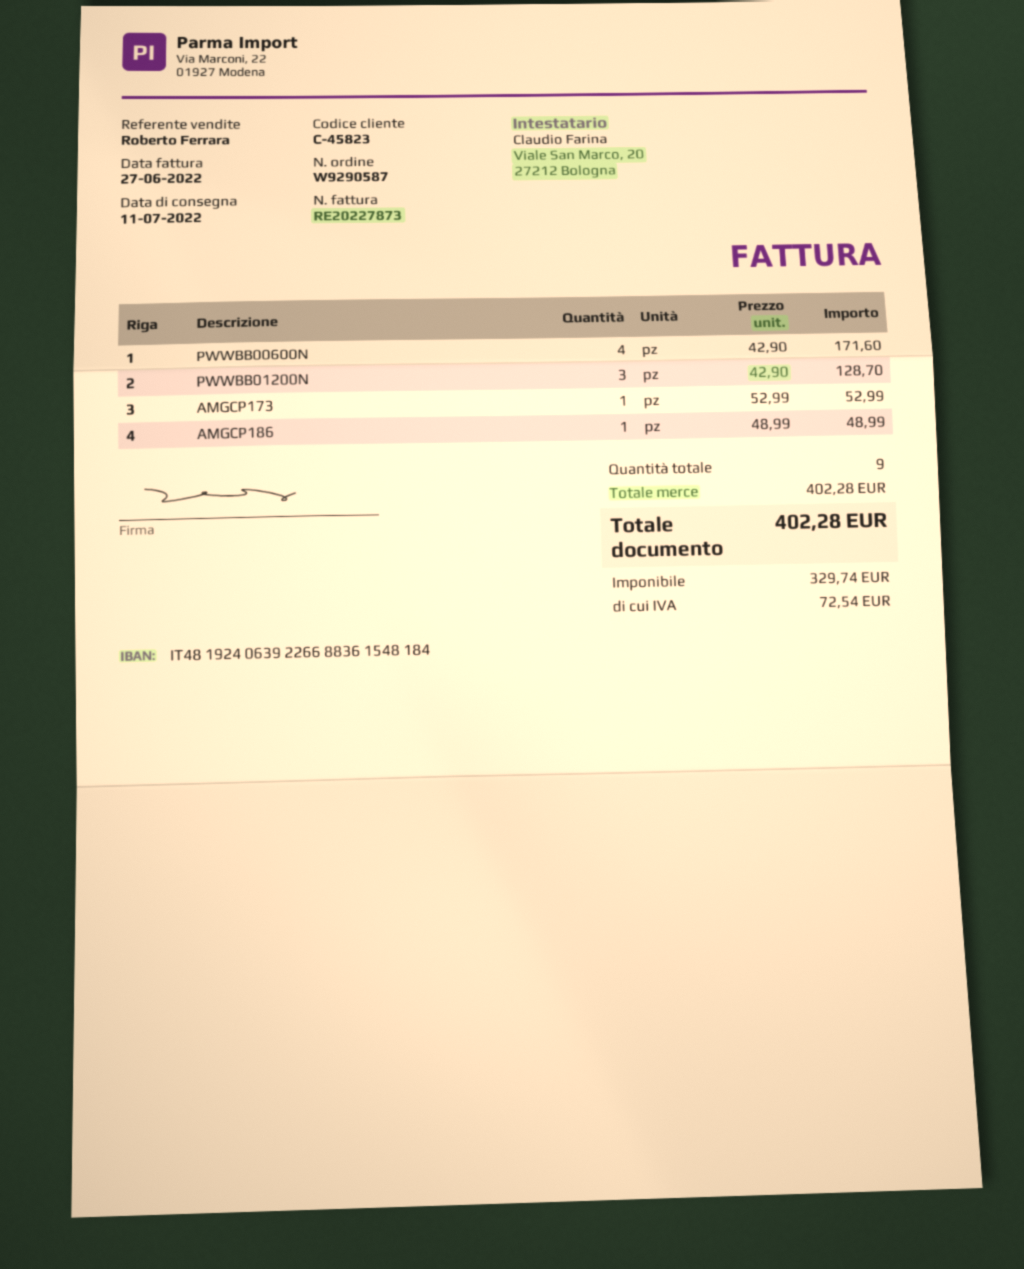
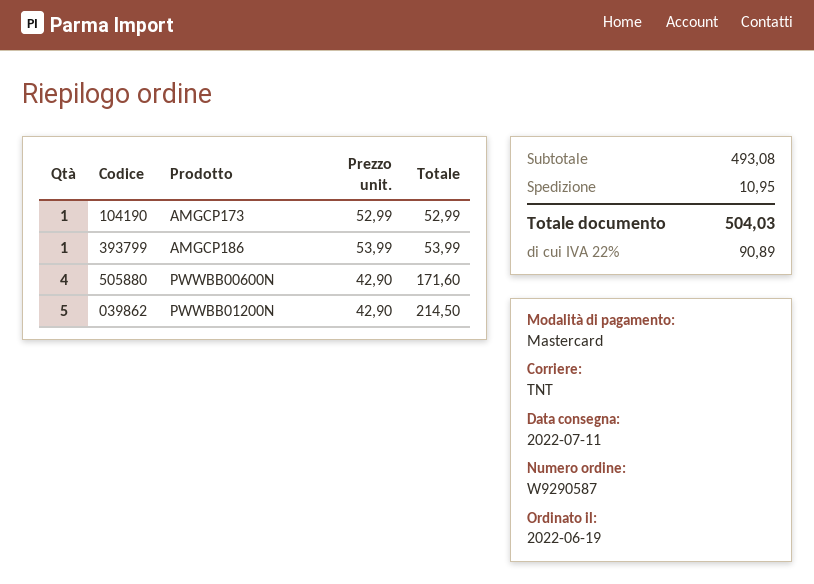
PWWBB01200N: 3 x 42.90 = 128.70 -> 5 x 42.90 = 214.50
AMGCP186: 1 x 48.99 = 48.99 -> 1 x 53.99 = 53.99
subtotal: 402.28 -> 493.08
shipping: none -> 10.95
tax: 72.54 -> 90.89
total: 402.28 -> 504.03

